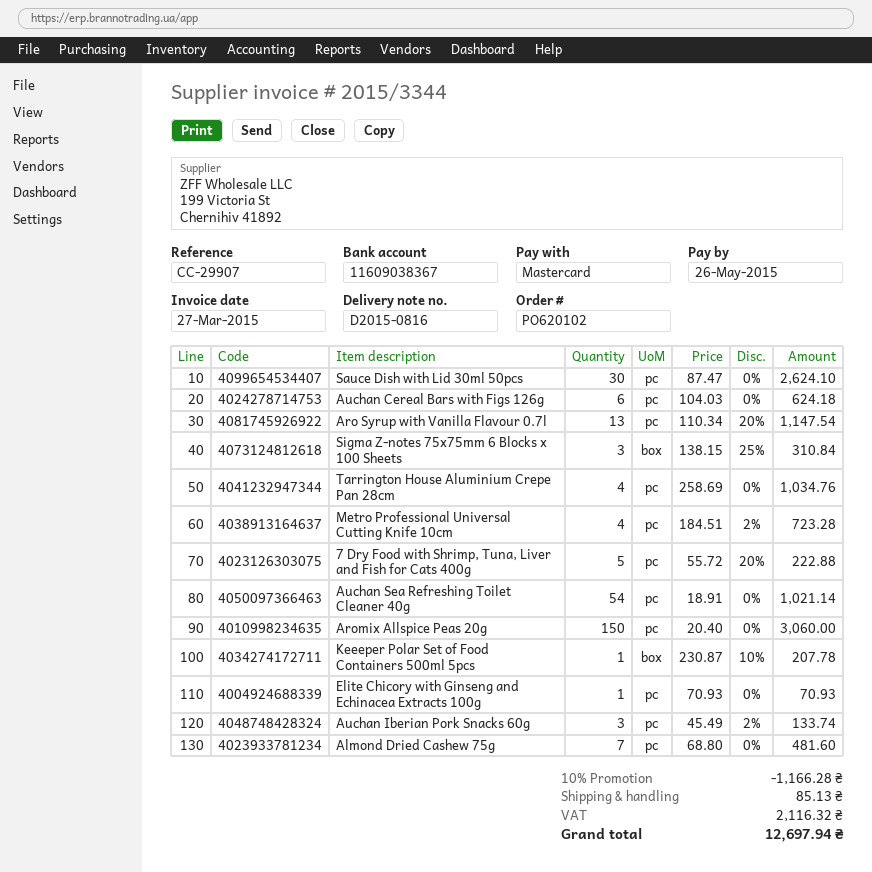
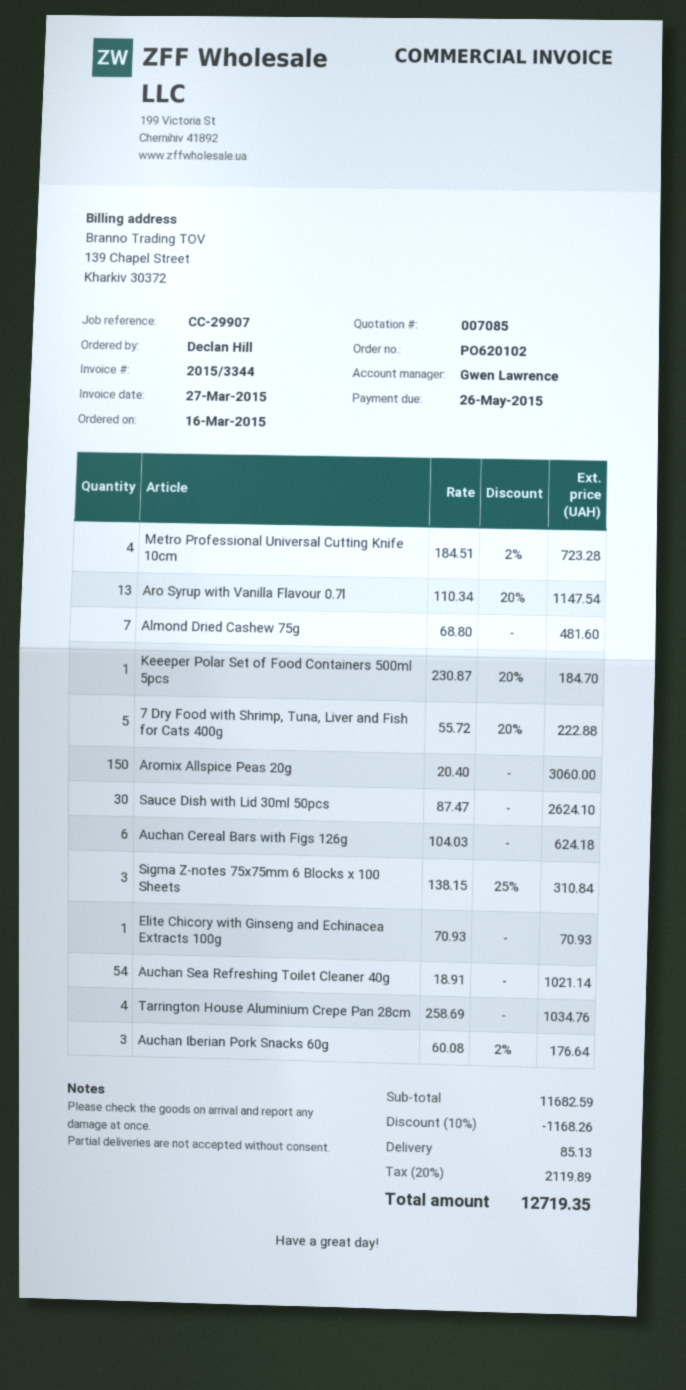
Keeeper Polar Set of Food Containers 500ml 5pcs: 1 x 230.87 - 10% = 207.78 -> 1 x 230.87 - 20% = 184.70
Auchan Iberian Pork Snacks 60g: 3 x 45.49 - 2% = 133.74 -> 3 x 60.08 - 2% = 176.64
discount: 10% = 1166.28 -> 10% = 1168.26
tax: 2116.32 -> 2119.89
total: 12697.94 -> 12719.35

